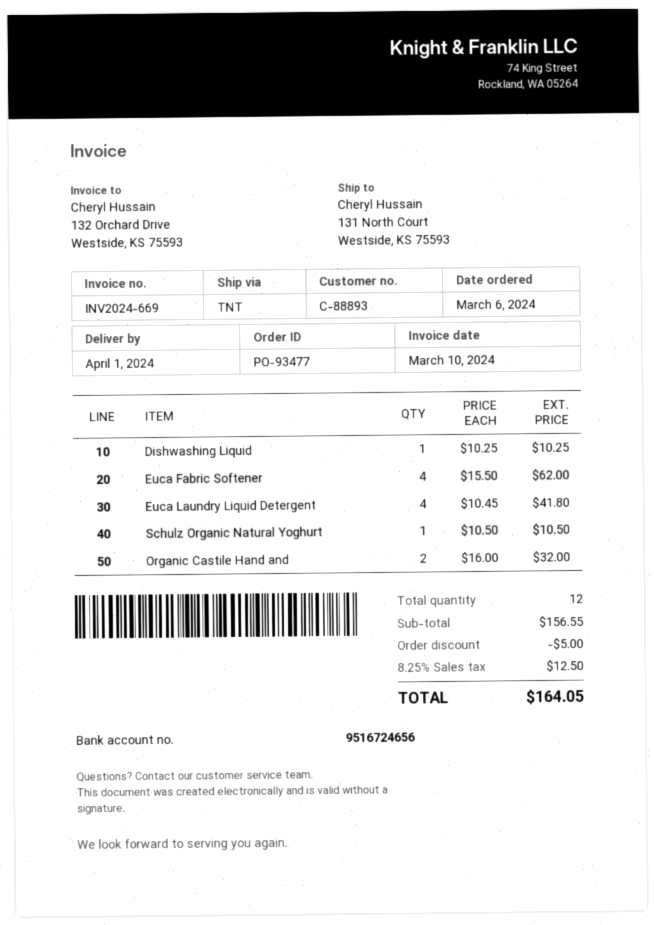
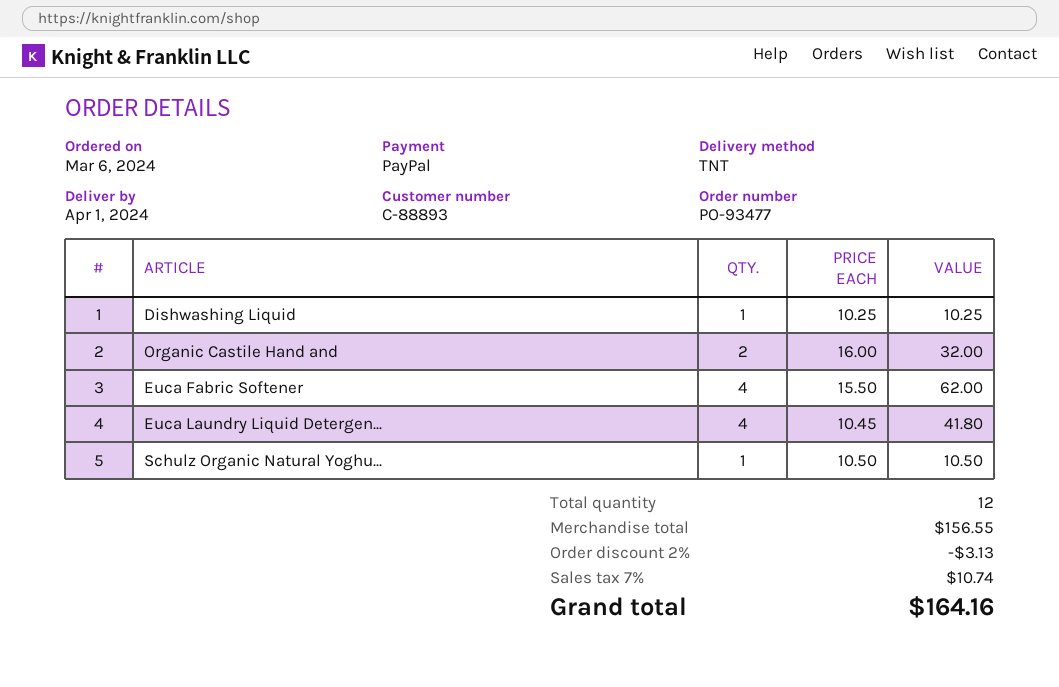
discount: 5.00 -> 3.13
tax: 8.25% = 12.50 -> 7% = 10.74
total: 164.05 -> 164.16

